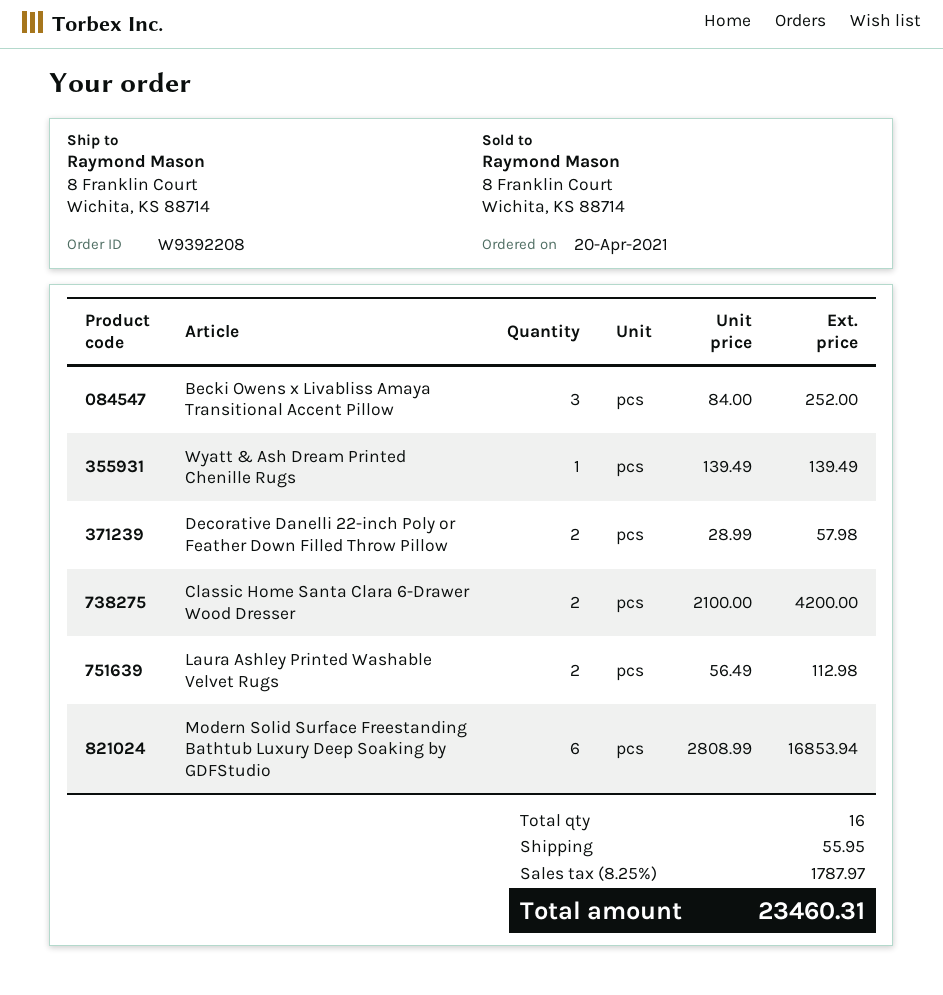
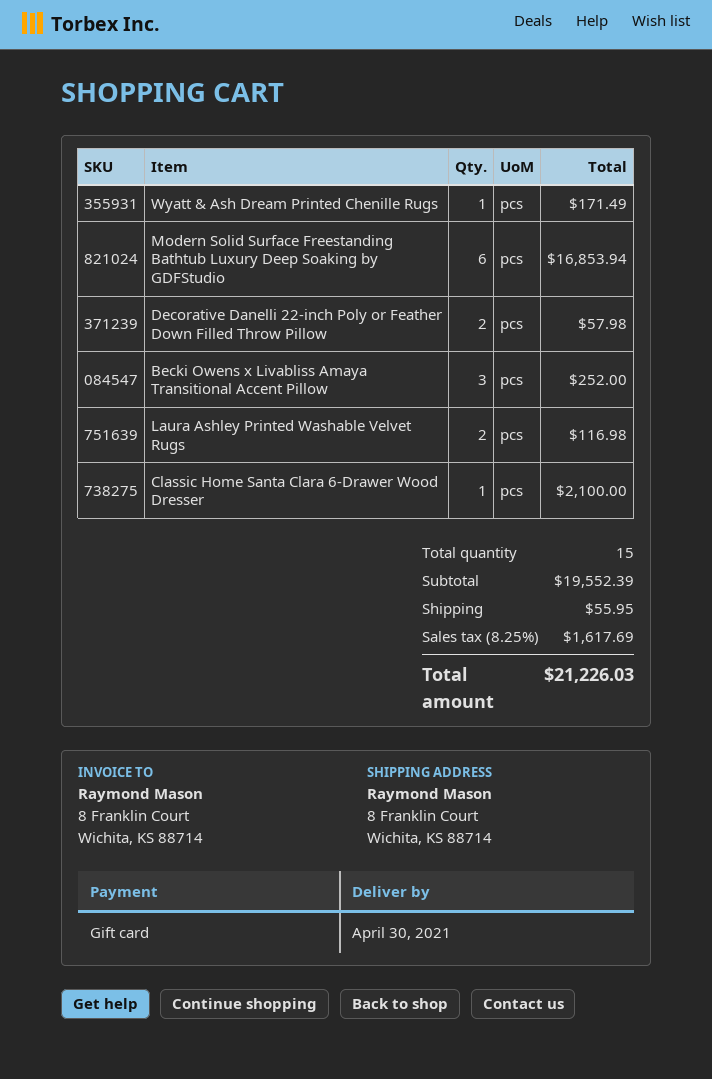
Wyatt & Ash Dream Printed Chenille Rugs: 1 for 139.49 -> 1 for 171.49
Classic Home Santa Clara 6-Drawer Wood Dresser: 2 for 4200.00 -> 1 for 2100.00
Laura Ashley Printed Washable Velvet Rugs: 2 for 112.98 -> 2 for 116.98
total quantity: 16 -> 15
tax: 8.25% = 1787.97 -> 8.25% = 1617.69
total: 23460.31 -> 21226.03

